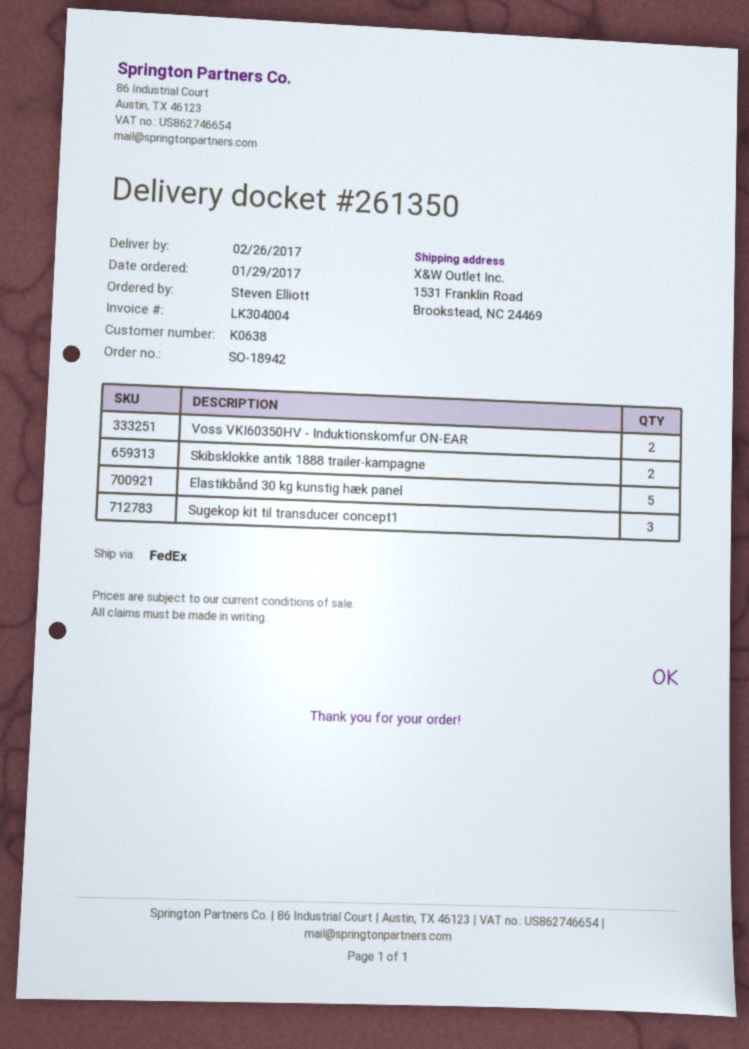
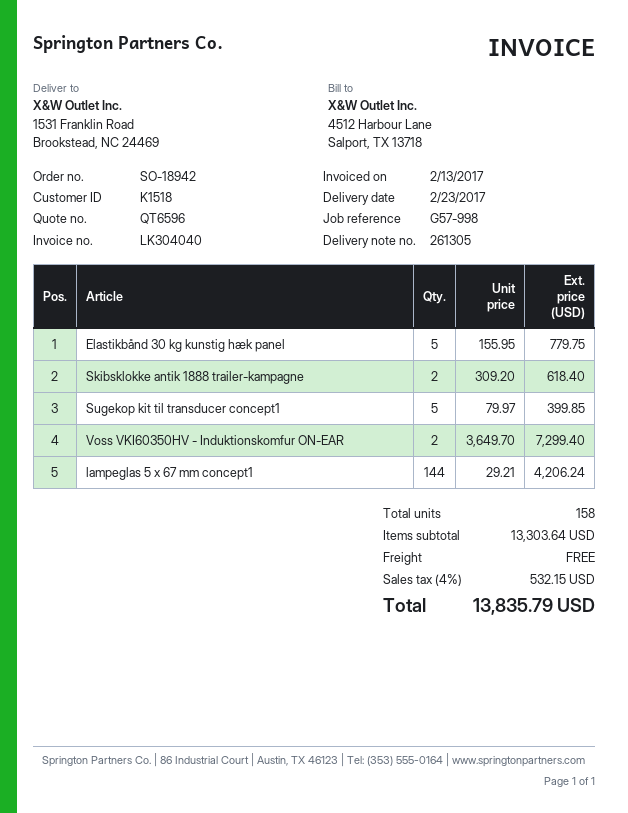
delivery note number: 261350 -> 261305
delivery date: 2017-02-26 -> 2017-02-23
invoice number: LK304004 -> LK304040
customer number: K0638 -> K1518
Sugekop kit til transducer concept1: 3 -> 5
lampeglas 5 x 67 mm concept1: none -> 144

